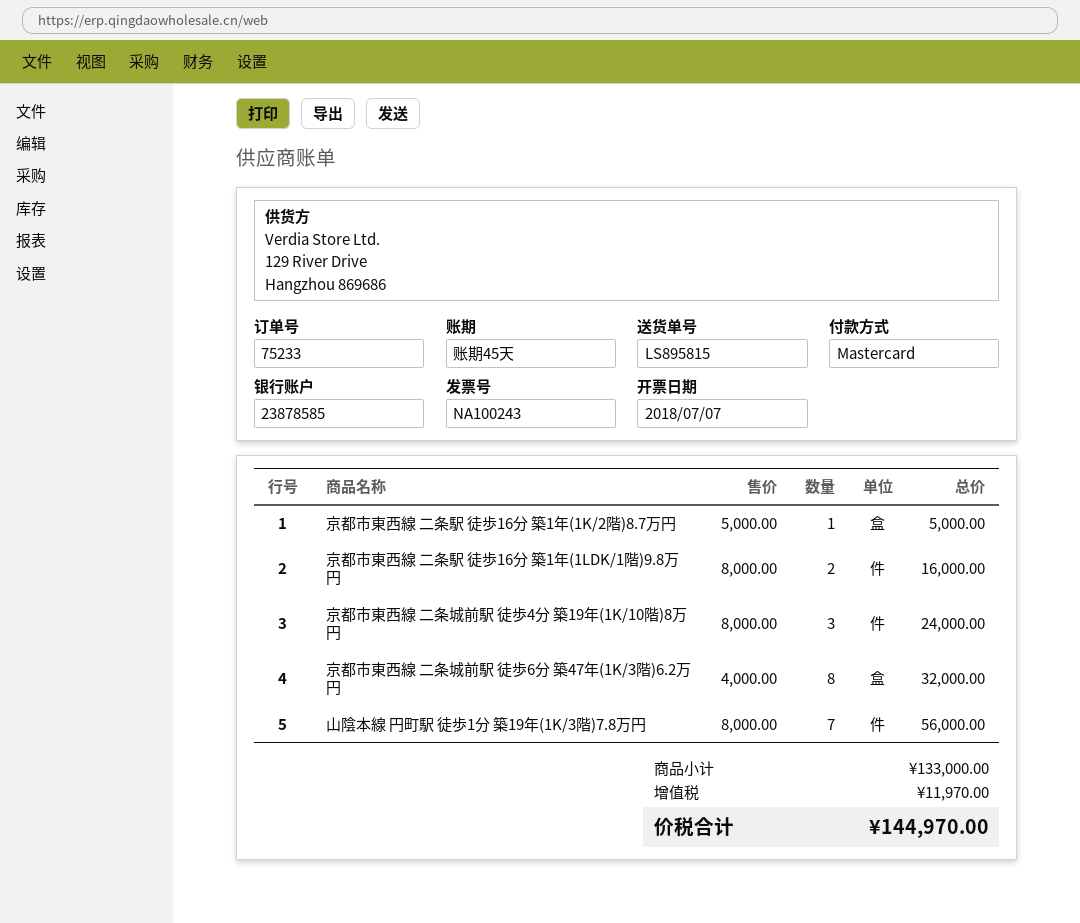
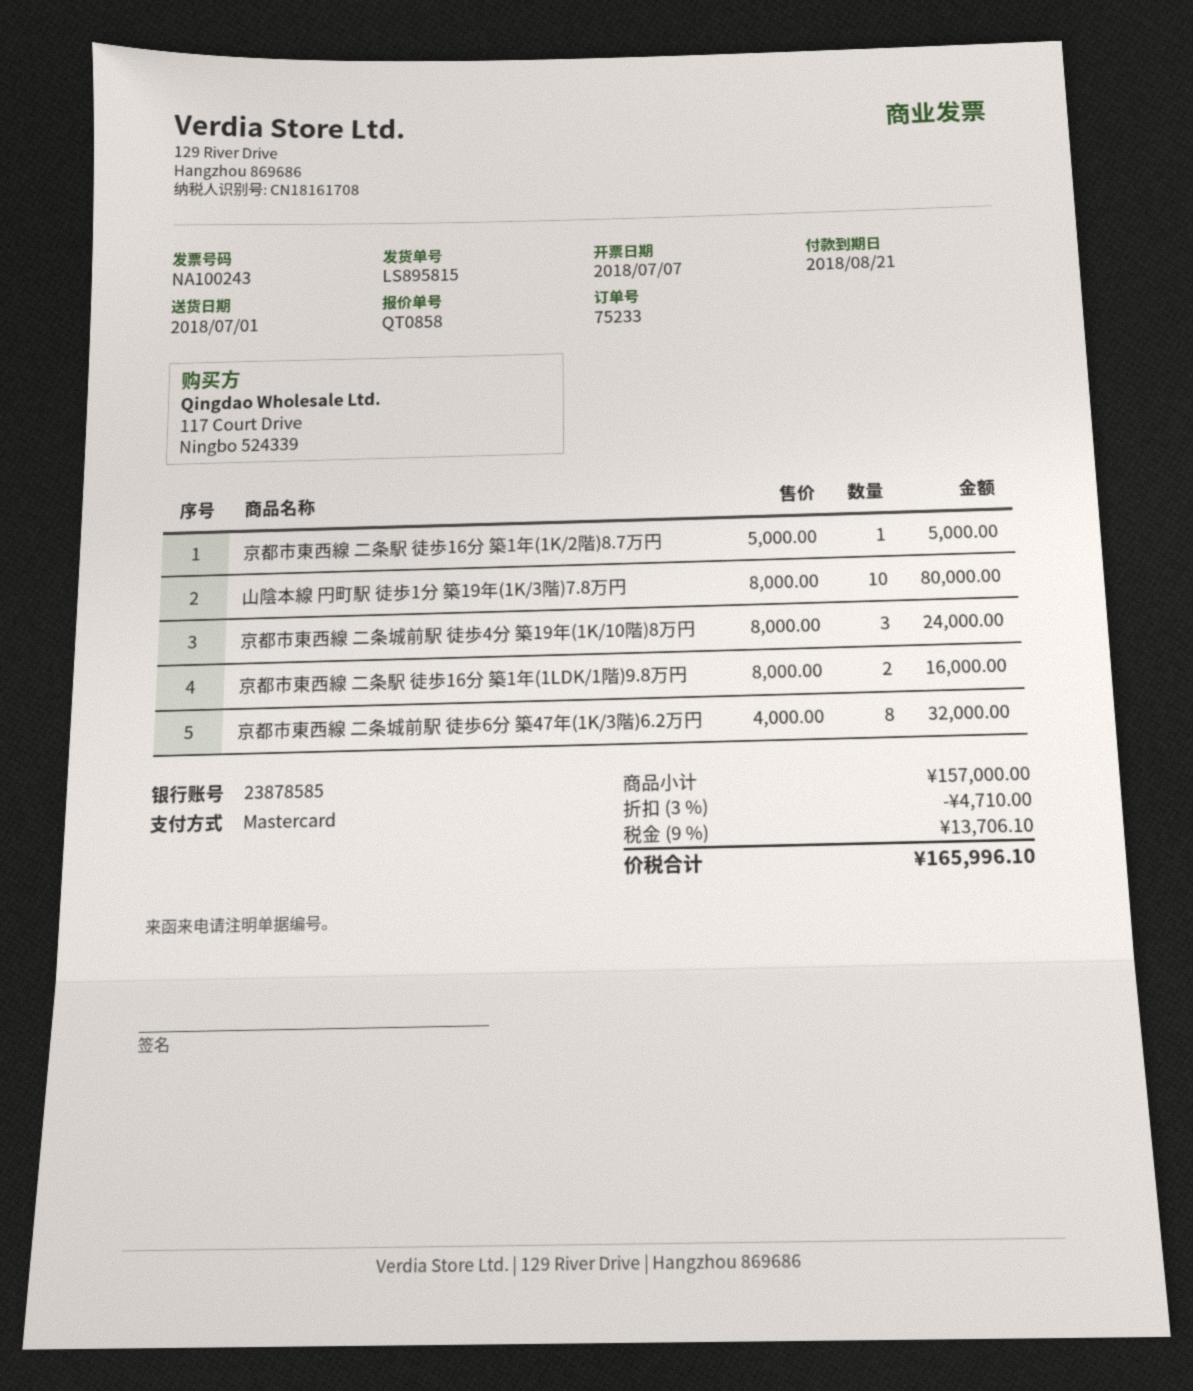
山陰本線 円町駅 徒歩1分 築19年(1K/3階)7.8万円: 7 x 8000.00 = 56000.00 -> 10 x 8000.00 = 80000.00
subtotal: 133000.00 -> 157000.00
discount: none -> 3% = 4710.00
tax: 11970.00 -> 13706.10
total: 144970.00 -> 165996.10

